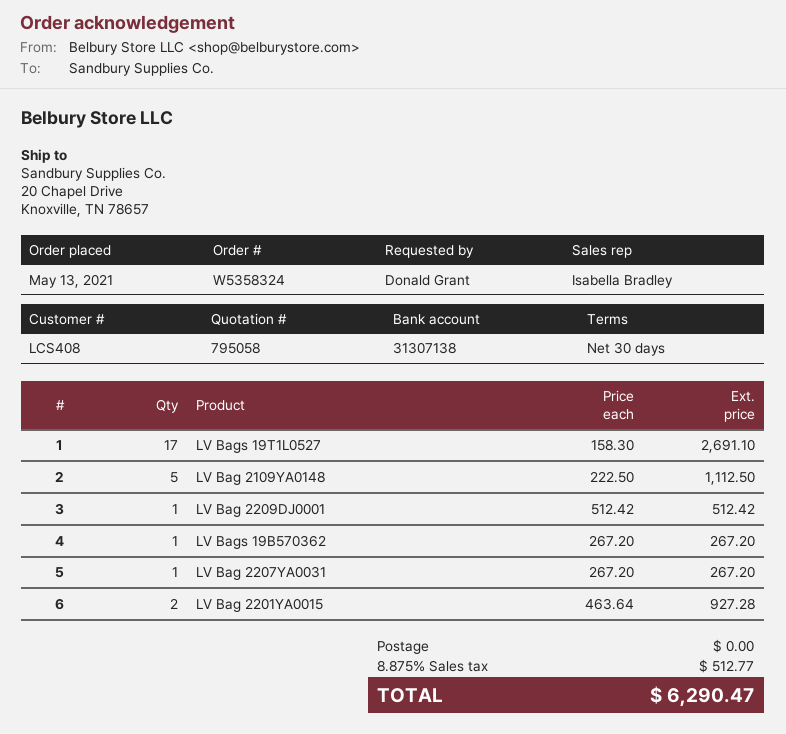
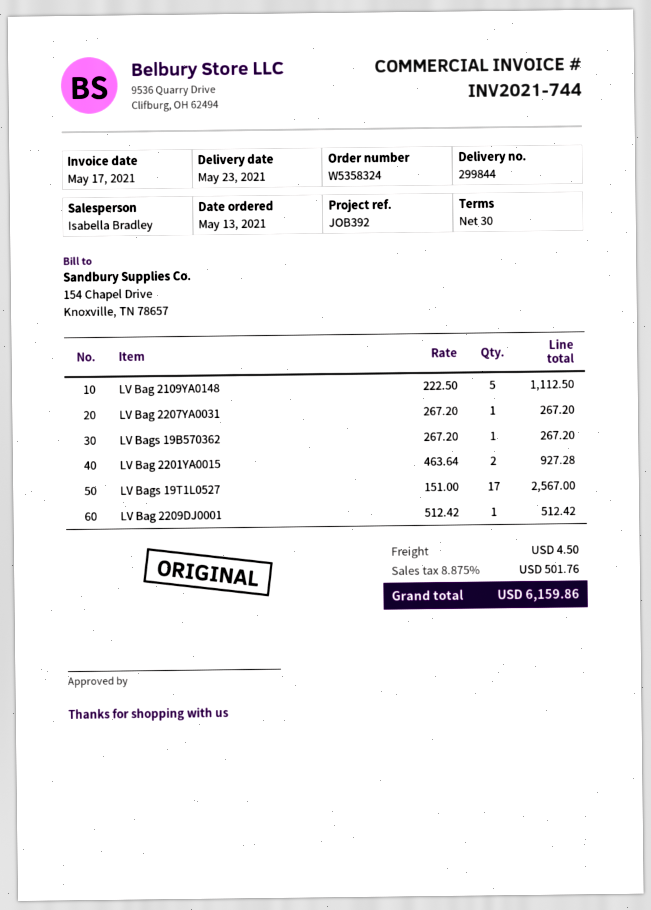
LV Bags 19T1L0527: 17 x 158.30 = 2691.10 -> 17 x 151.00 = 2567.00
shipping: 0.00 -> 4.50
tax: 8.875% = 512.77 -> 8.875% = 501.76
total: 6290.47 -> 6159.86

